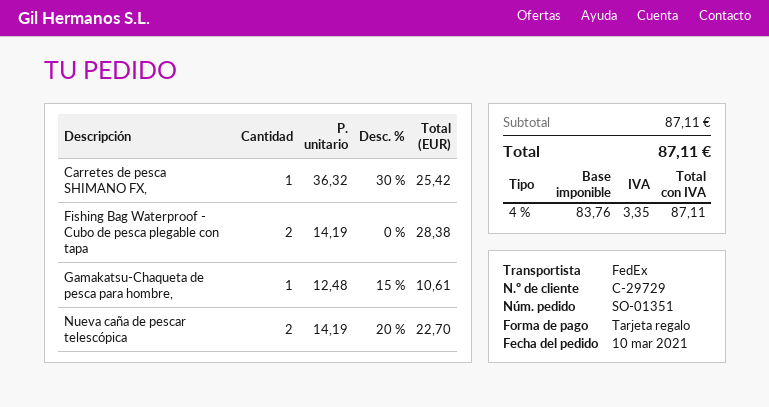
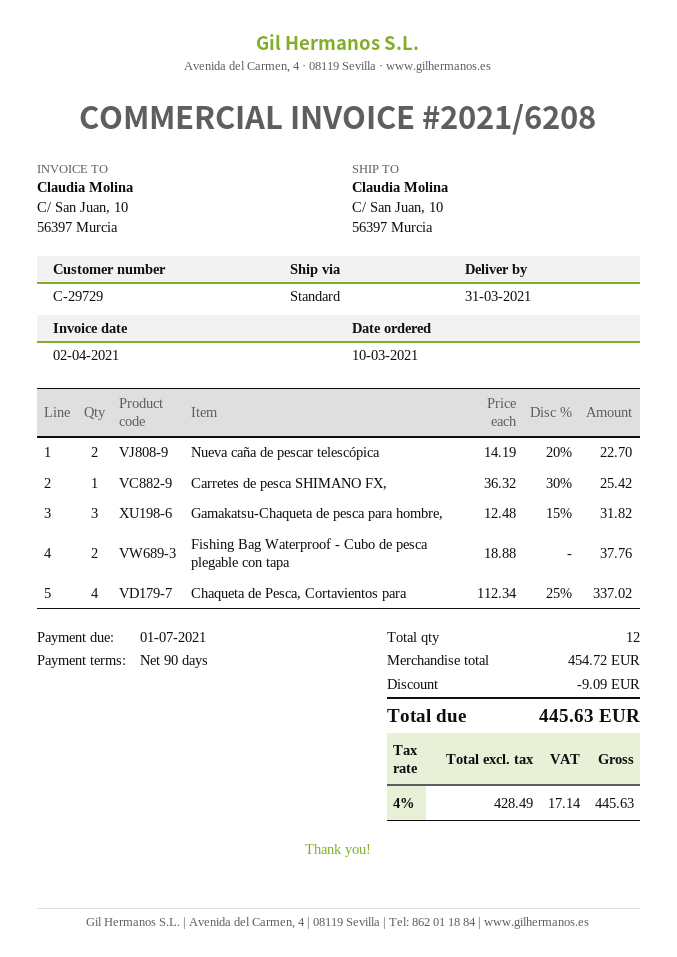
shipping method: FedEx -> standard
Fishing Bag Waterproof - Cubo de pesca plegable con tapa: 2 x 14.19 = 28.38 -> 2 x 18.88 = 37.76
Gamakatsu-Chaqueta de pesca para hombre,: 1 x 12.48 - 15% = 10.61 -> 3 x 12.48 - 15% = 31.82
Chaqueta de Pesca, Cortavientos para: none -> 4 x 112.34 - 25% = 337.02
subtotal: 87.11 -> 454.72
discount: none -> 9.09
net: 83.76 -> 428.49
tax: 4% = 3.35 -> 4% = 17.14
total: 87.11 -> 445.63

